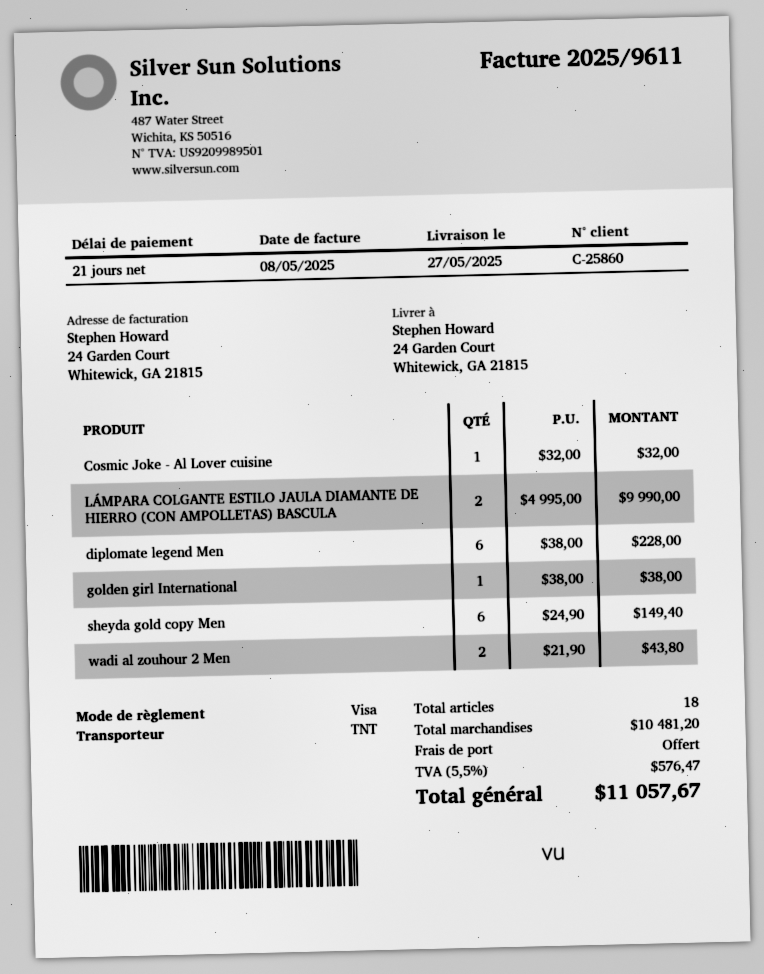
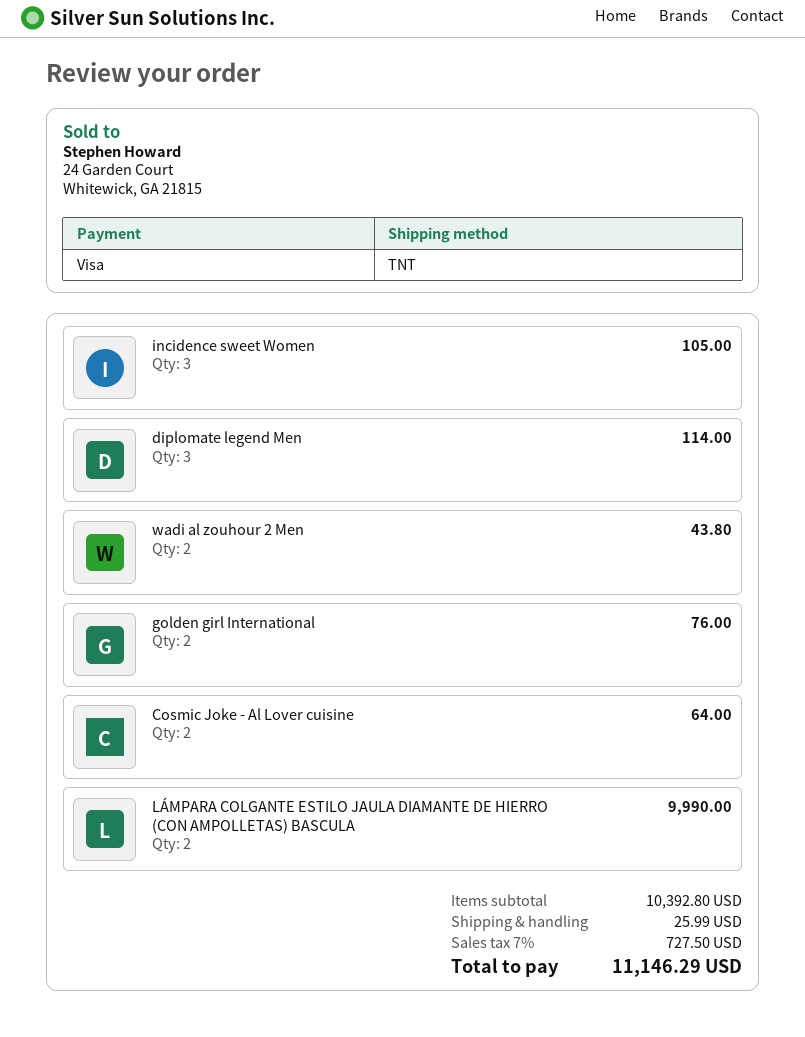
Cosmic Joke - Al Lover cuisine: 1 for 32.00 -> 2 for 64.00
diplomate legend Men: 6 for 228.00 -> 3 for 114.00
golden girl International: 1 for 38.00 -> 2 for 76.00
sheyda gold copy Men: 6 for 149.40 -> none
incidence sweet Women: none -> 3 for 105.00
subtotal: 10481.20 -> 10392.80
shipping: 0.00 -> 25.99
tax: 5.5% = 576.47 -> 7% = 727.50
total: 11057.67 -> 11146.29

